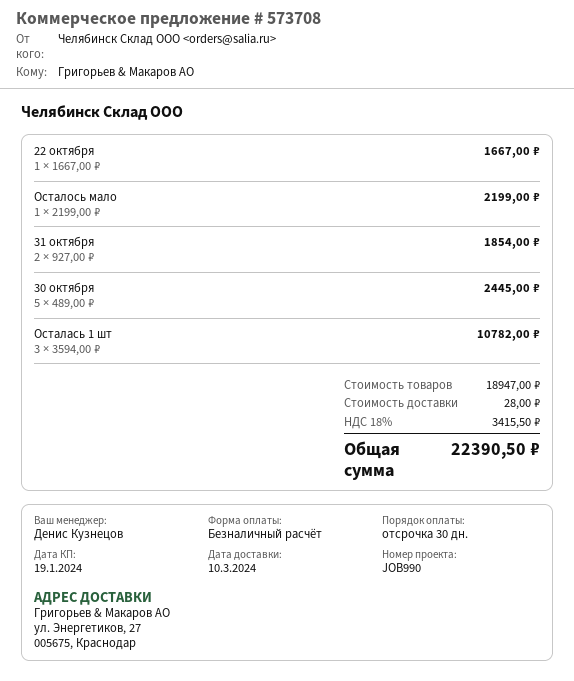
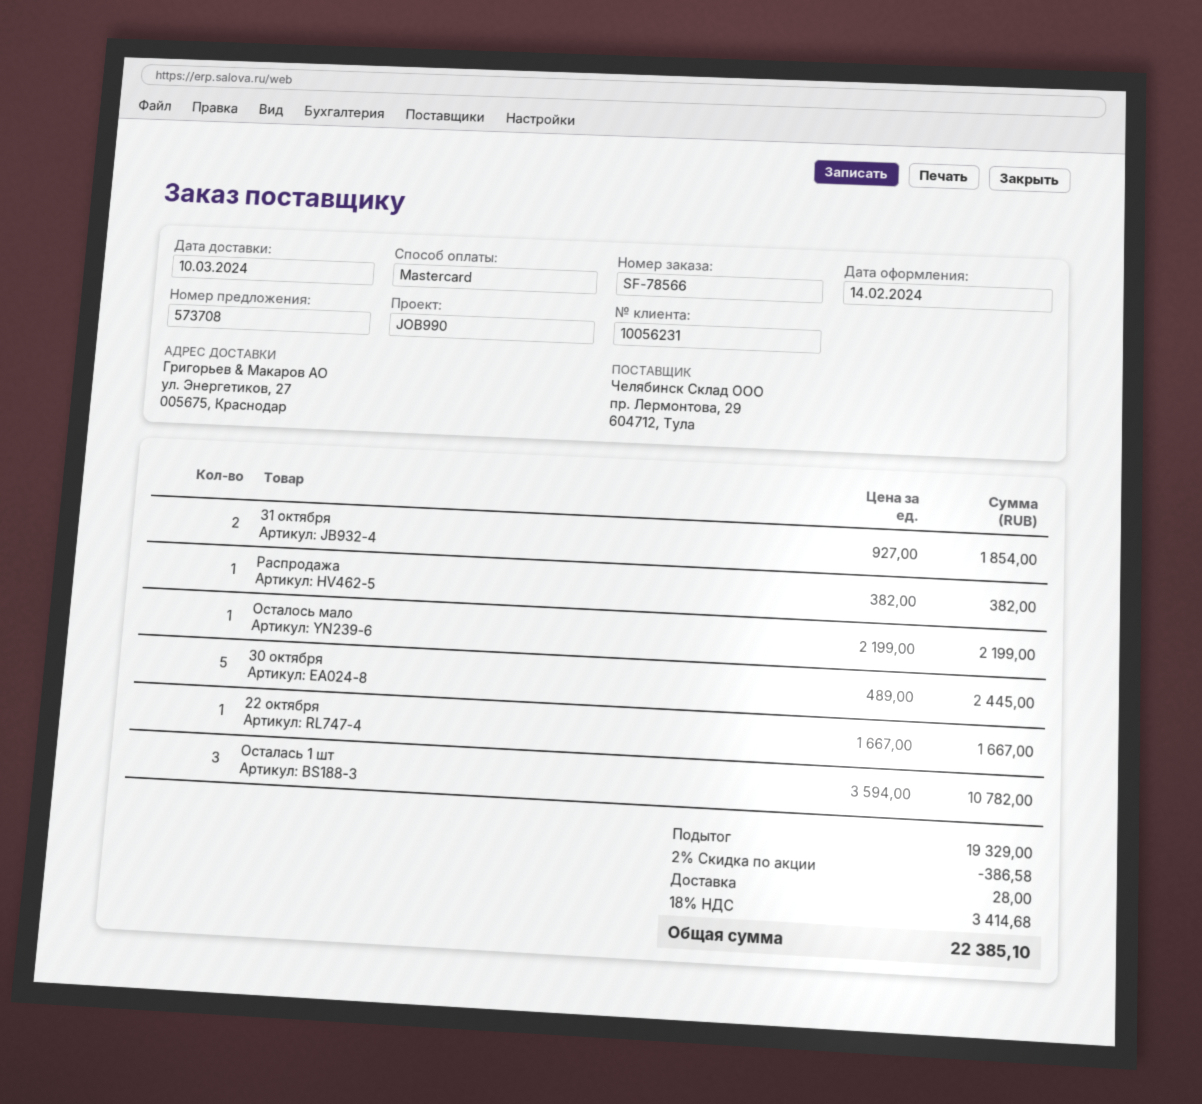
payment method: bank transfer -> Mastercard
Распродажа: none -> 1 x 382.00 = 382.00
subtotal: 18947.00 -> 19329.00
discount: none -> 2% = 386.58
tax: 18% = 3415.50 -> 18% = 3414.68
total: 22390.50 -> 22385.10

